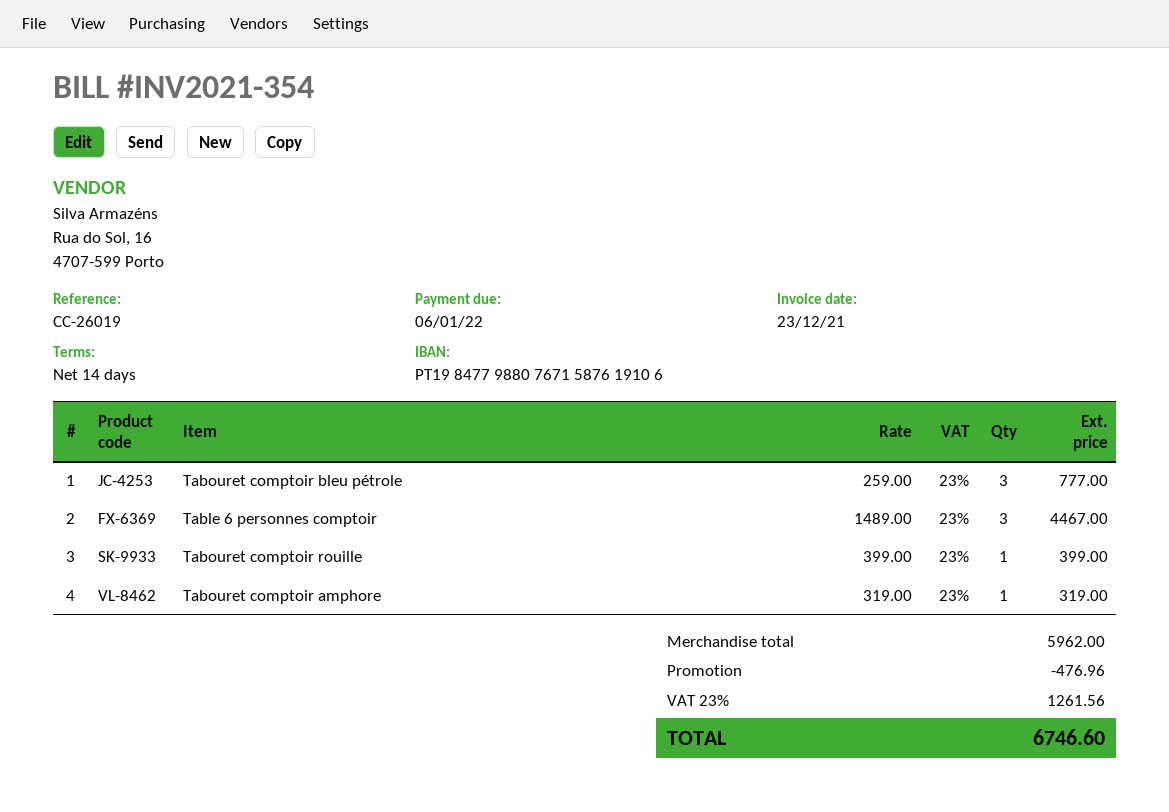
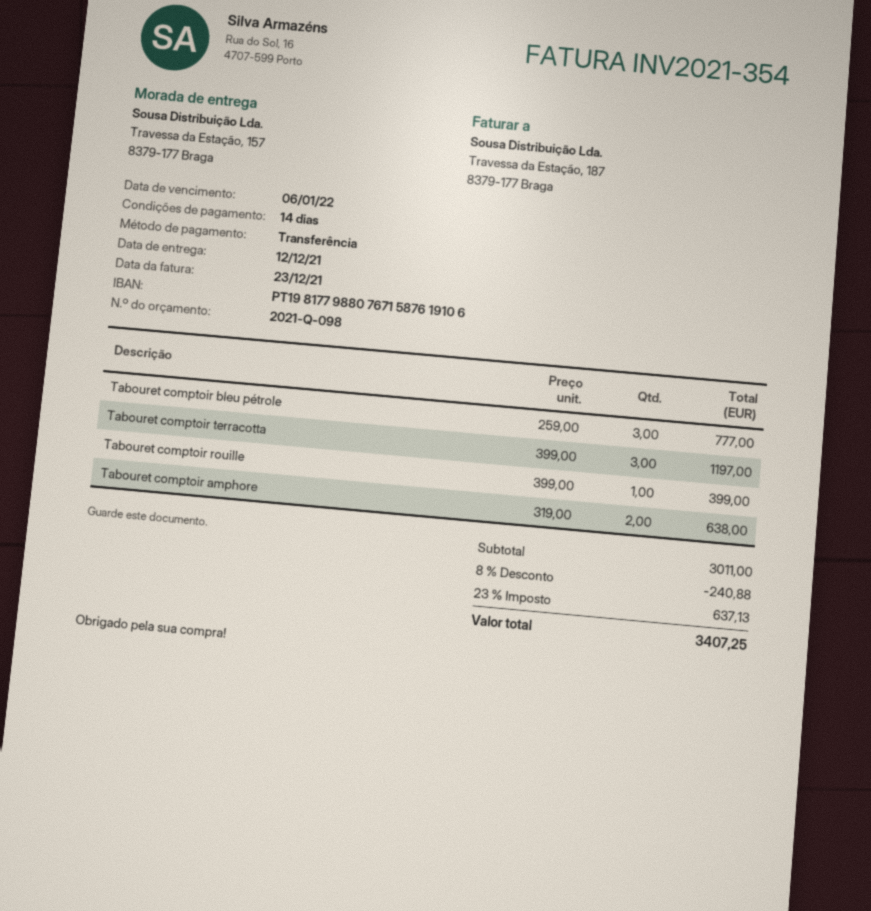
bank account: PT19847798807671587619106 -> PT19817798807671587619106
Table 6 personnes comptoir: 3 x 1489.00 = 4467.00 -> none
Tabouret comptoir amphore: 1 x 319.00 = 319.00 -> 2 x 319.00 = 638.00
Tabouret comptoir terracotta: none -> 3 x 399.00 = 1197.00
subtotal: 5962.00 -> 3011.00
discount: 476.96 -> 240.88
tax: 23% = 1261.56 -> 23% = 637.13
total: 6746.60 -> 3407.25

